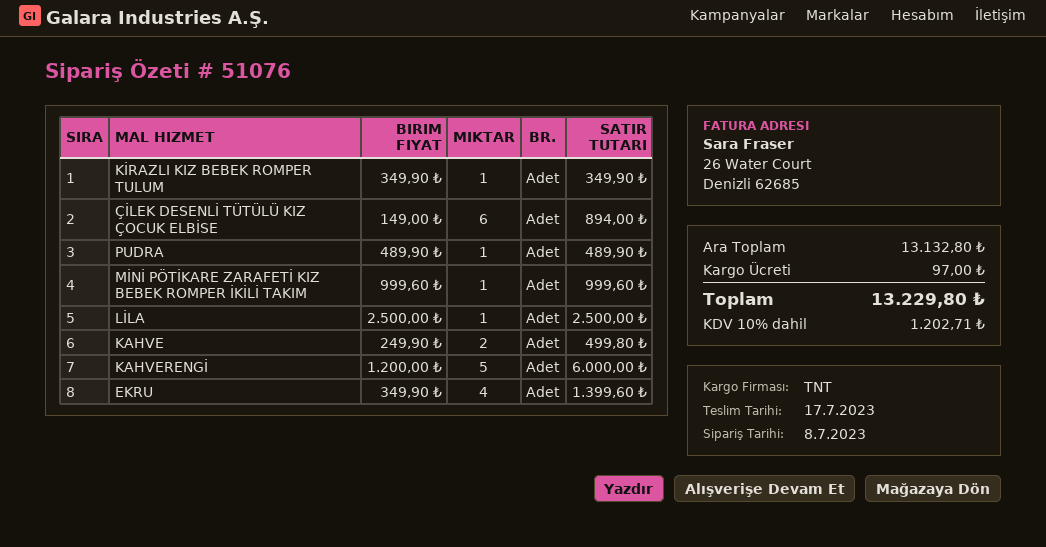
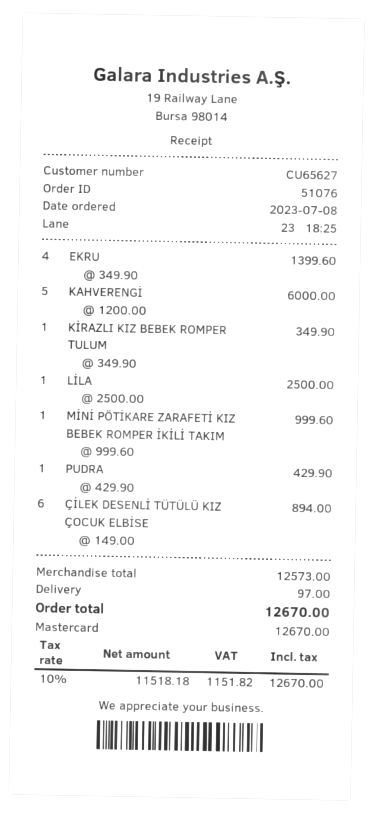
PUDRA: 1 x 489.90 = 489.90 -> 1 x 429.90 = 429.90
KAHVE: 2 x 249.90 = 499.80 -> none
subtotal: 13132.80 -> 12573.00
tax: 10% = 1202.71 -> 10% = 1151.82
total: 13229.80 -> 12670.00

